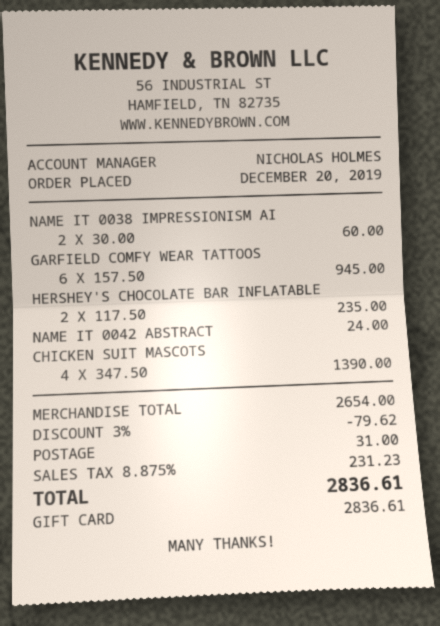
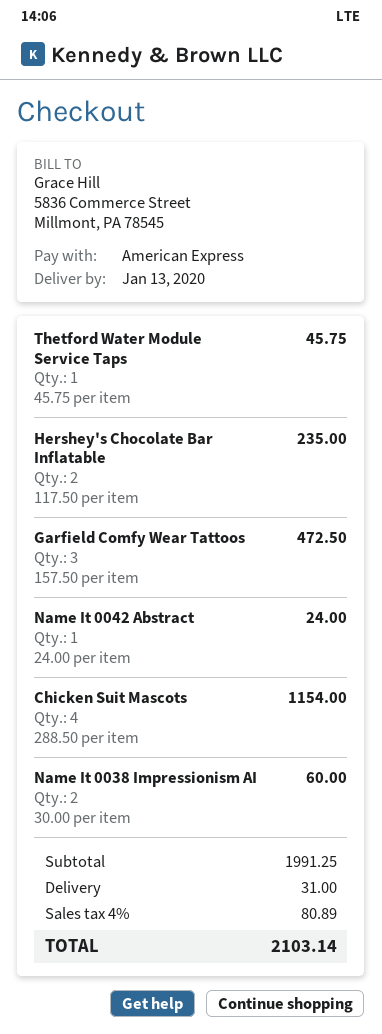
payment method: gift card -> American Express
GARFIELD COMFY WEAR TATTOOS: 6 x 157.50 = 945.00 -> 3 x 157.50 = 472.50
CHICKEN SUIT MASCOTS: 4 x 347.50 = 1390.00 -> 4 x 288.50 = 1154.00
Thetford Water Module Service Taps: none -> 1 x 45.75 = 45.75
subtotal: 2654.00 -> 1991.25
discount: 3% = 79.62 -> none
tax: 8.875% = 231.23 -> 4% = 80.89
total: 2836.61 -> 2103.14

